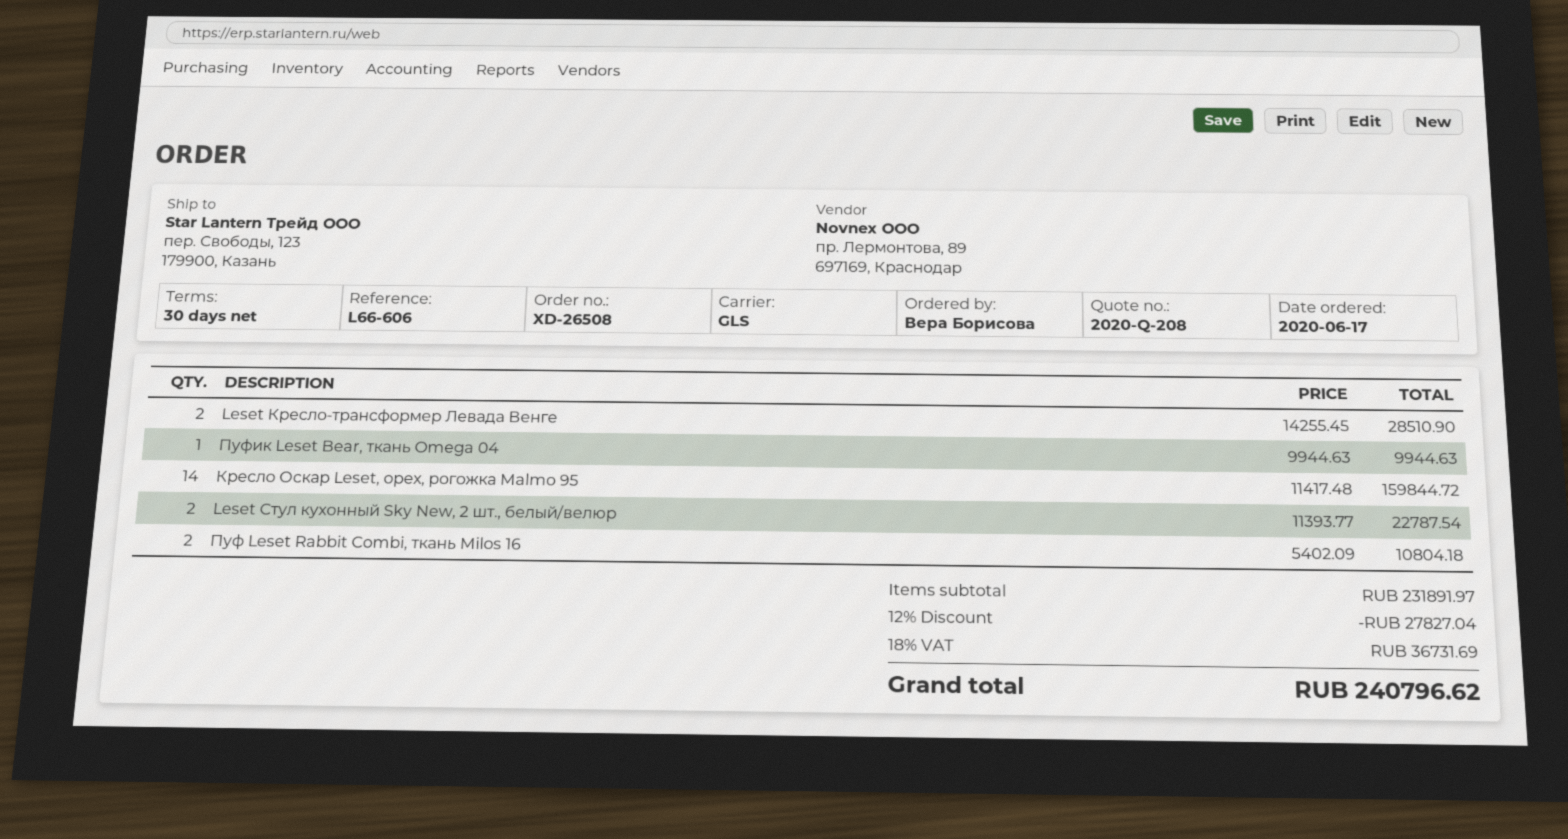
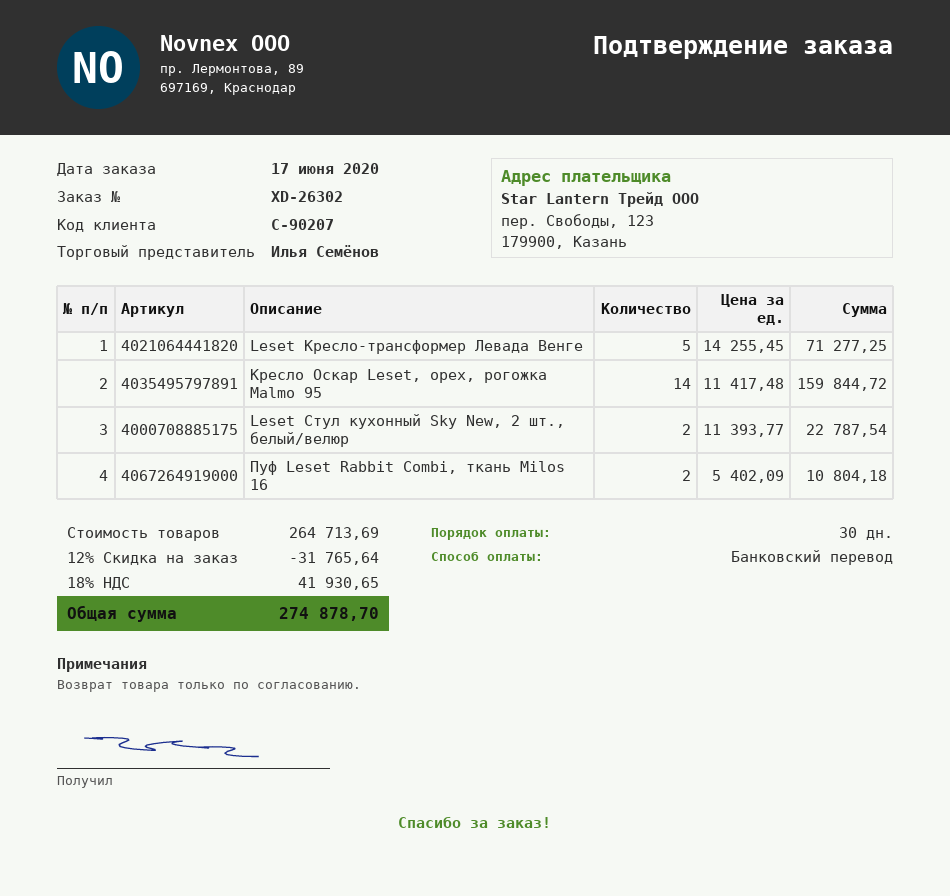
order number: XD-26508 -> XD-26302
Leset Кресло-трансформер Левада Венге: 2 x 14255.45 = 28510.90 -> 5 x 14255.45 = 71277.25
Пуфик Leset Bear, ткань Omega 04: 1 x 9944.63 = 9944.63 -> none
subtotal: 231891.97 -> 264713.69
discount: 12% = 27827.04 -> 12% = 31765.64
tax: 18% = 36731.69 -> 18% = 41930.65
total: 240796.62 -> 274878.70

